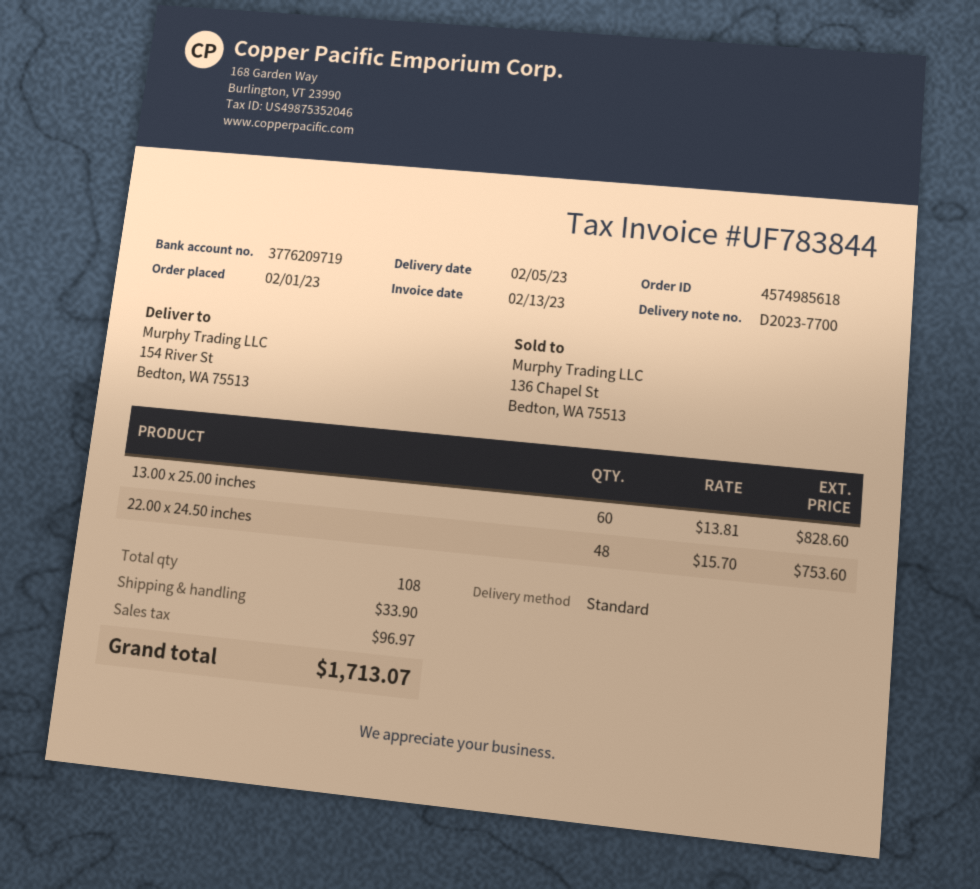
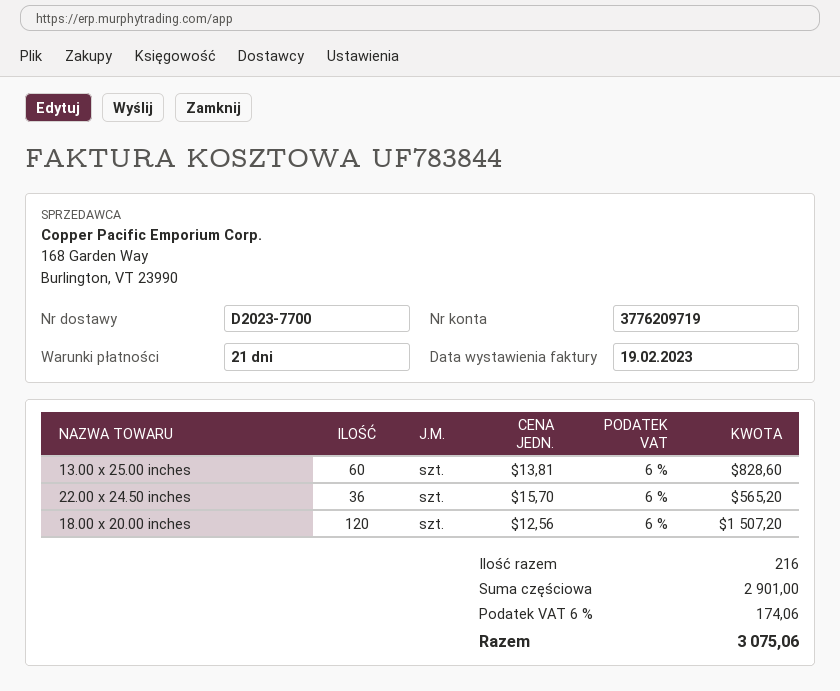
invoice date: 2023-02-13 -> 2023-02-19
22.00 x 24.50 inches: 48 x 15.70 = 753.60 -> 36 x 15.70 = 565.20
18.00 x 20.00 inches: none -> 120 x 12.56 = 1507.20
total quantity: 108 -> 216
shipping: 33.90 -> none
tax: 96.97 -> 174.06
total: 1713.07 -> 3075.06

